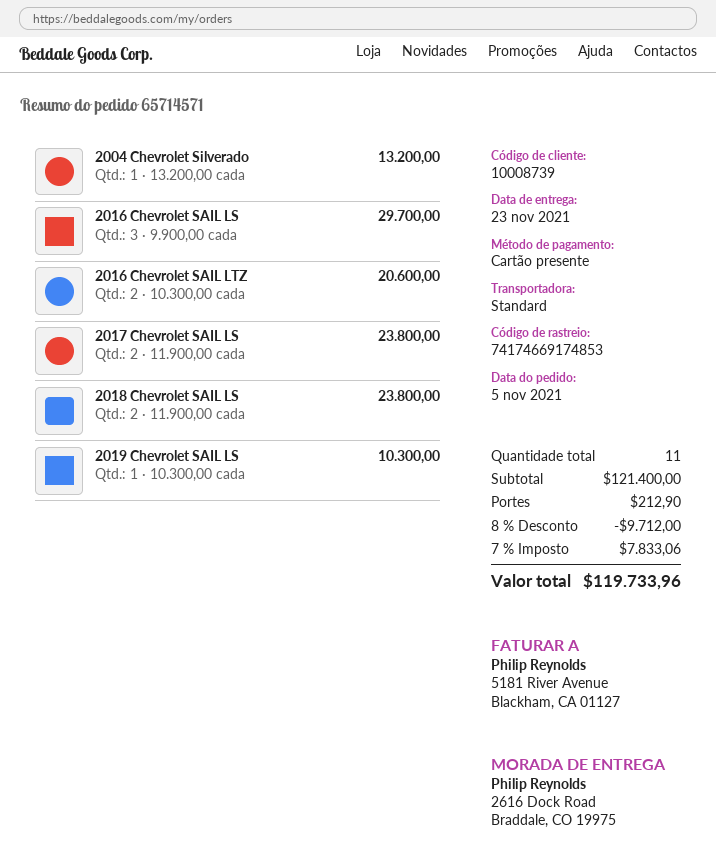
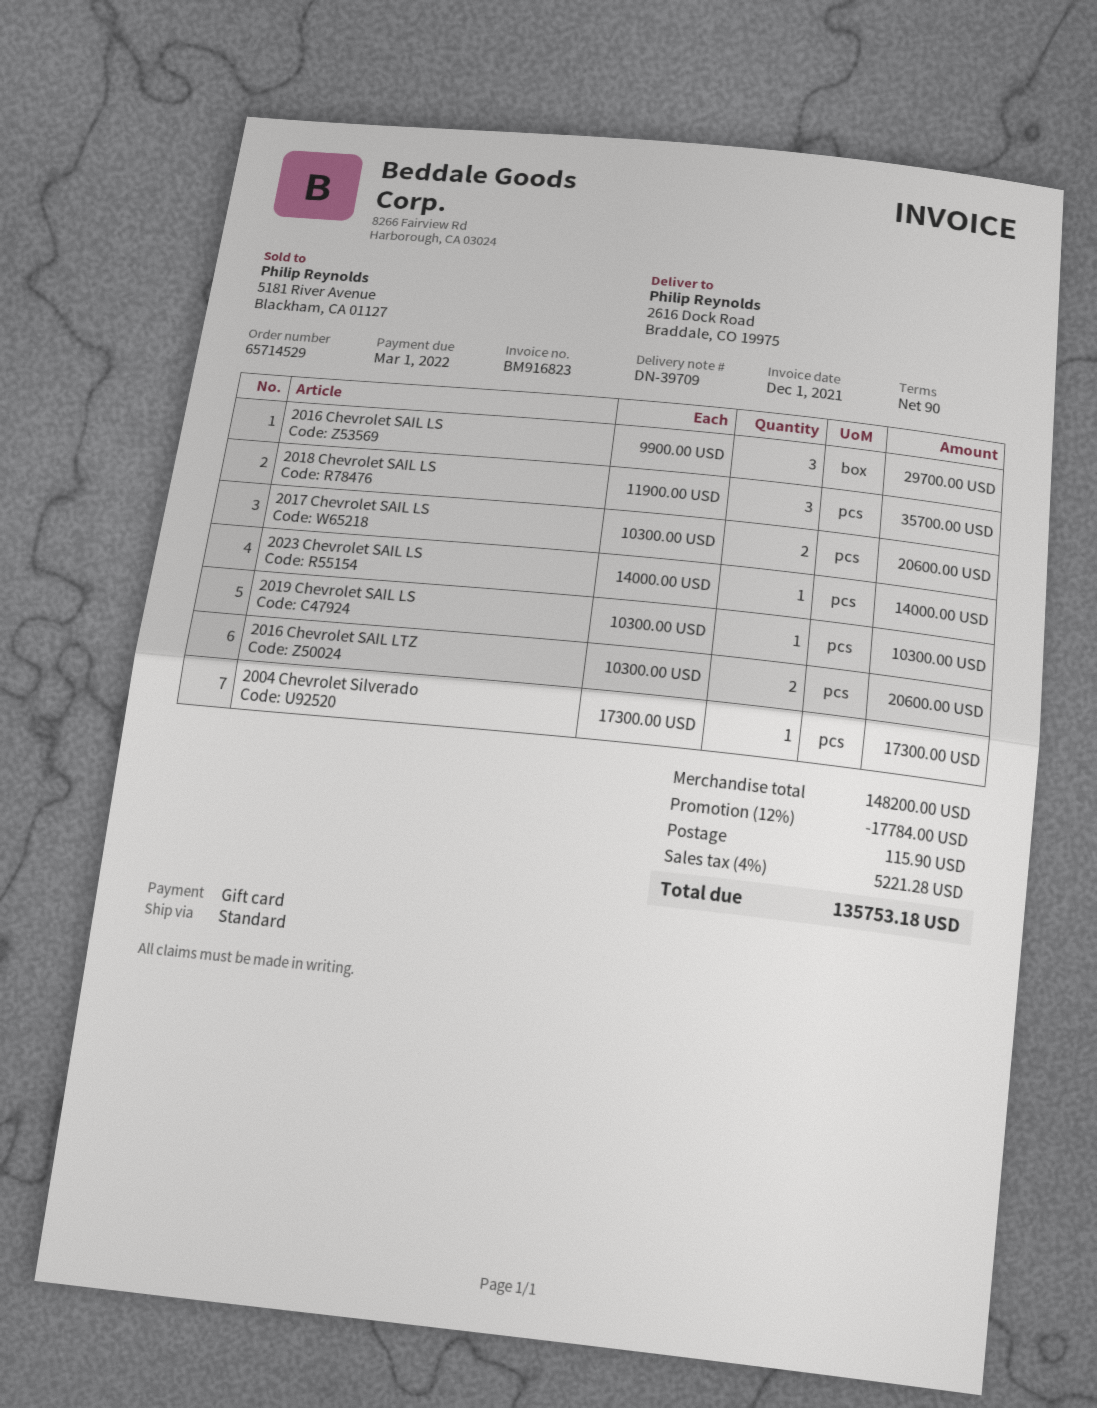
order number: 65714571 -> 65714529
2004 Chevrolet Silverado: 1 x 13200.00 = 13200.00 -> 1 x 17300.00 = 17300.00
2017 Chevrolet SAIL LS: 2 x 11900.00 = 23800.00 -> 2 x 10300.00 = 20600.00
2018 Chevrolet SAIL LS: 2 x 11900.00 = 23800.00 -> 3 x 11900.00 = 35700.00
2023 Chevrolet SAIL LS: none -> 1 x 14000.00 = 14000.00
subtotal: 121400.00 -> 148200.00
discount: 8% = 9712.00 -> 12% = 17784.00
shipping: 212.90 -> 115.90
tax: 7% = 7833.06 -> 4% = 5221.28
total: 119733.96 -> 135753.18

